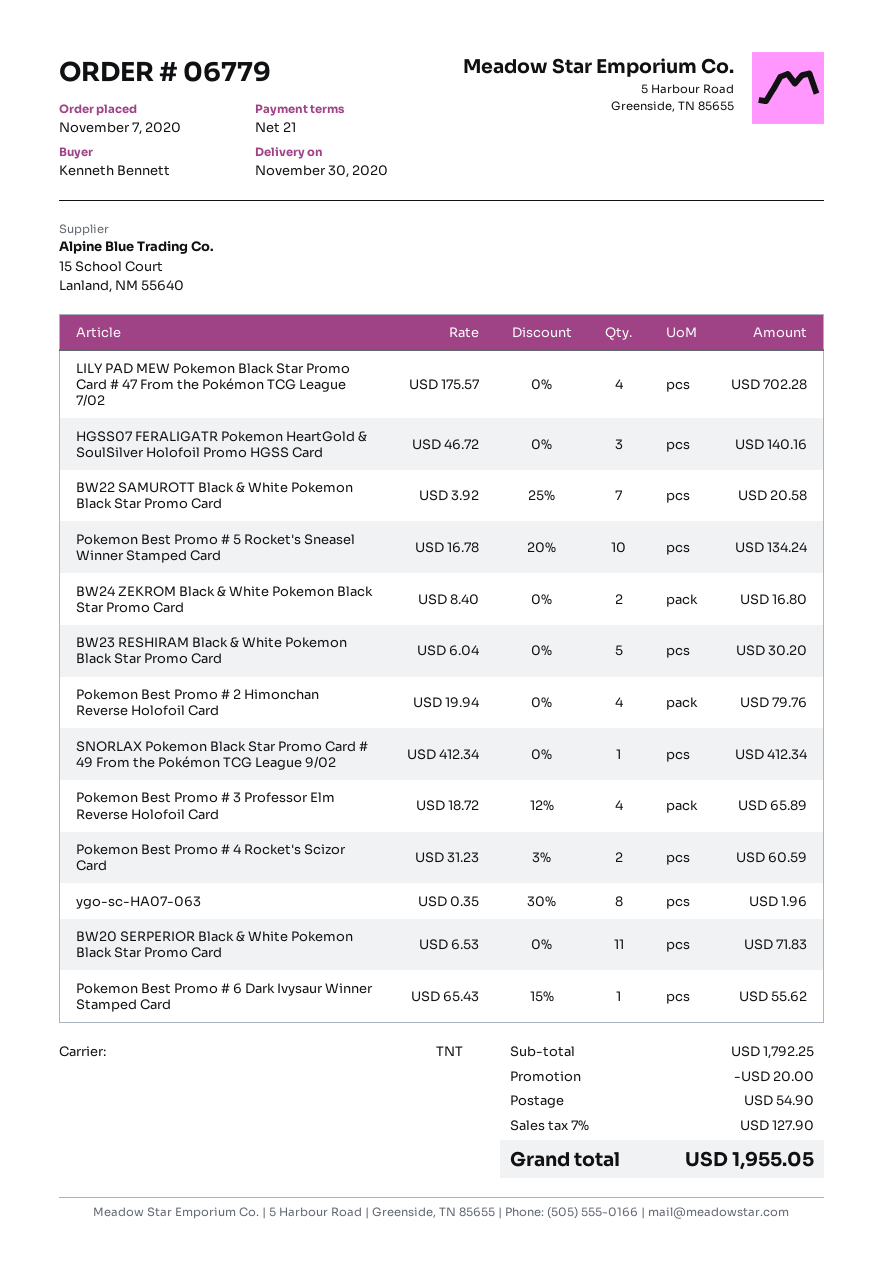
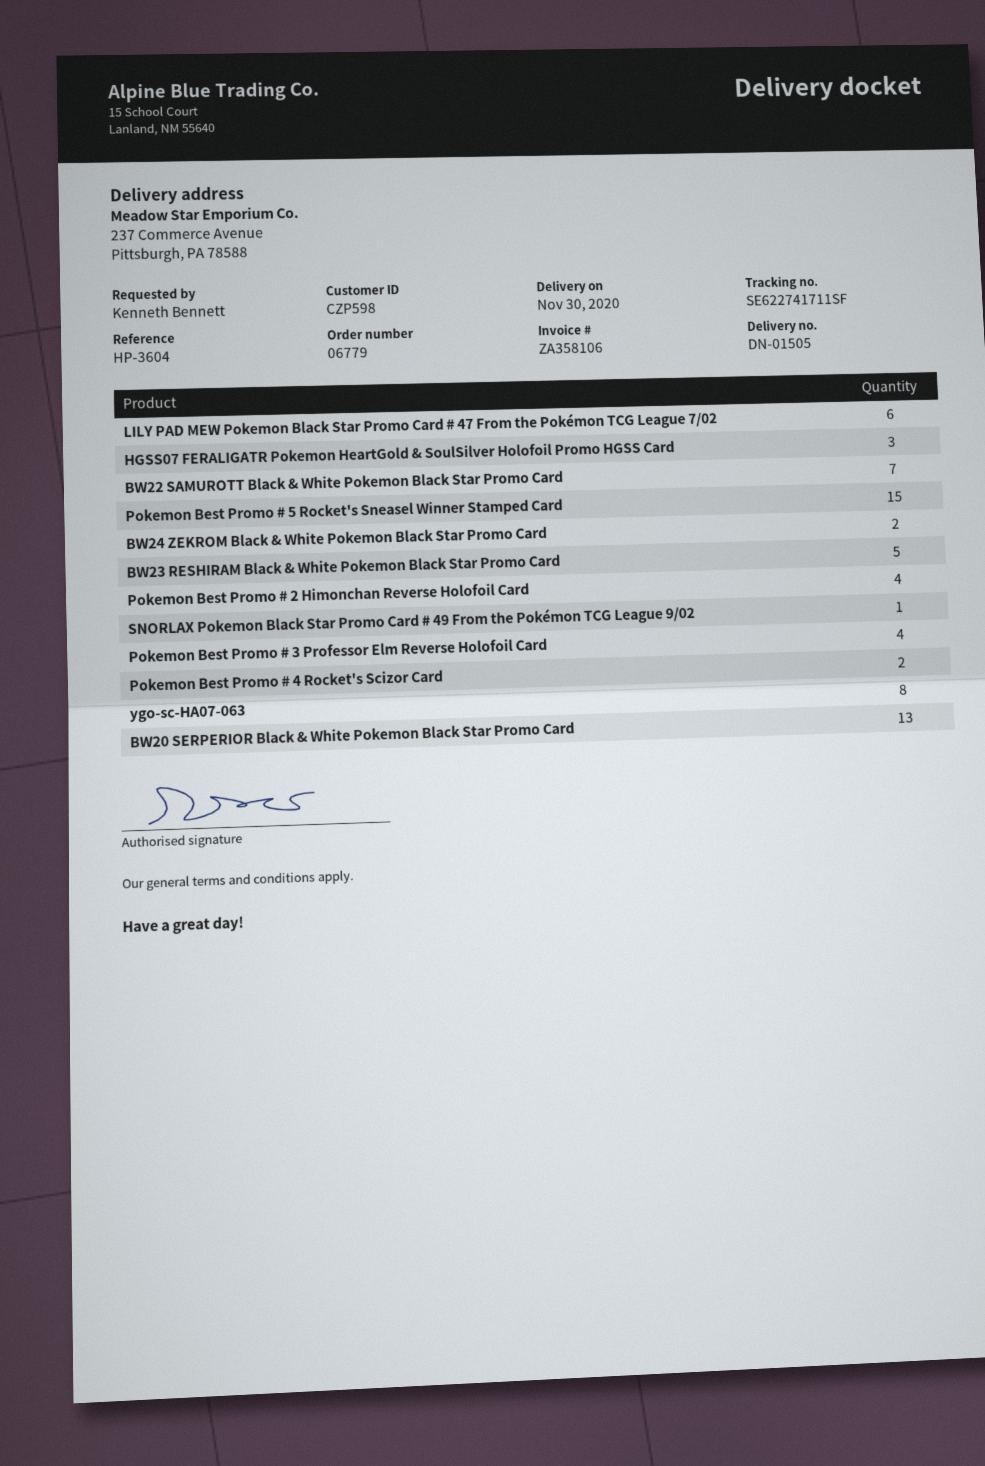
LILY PAD MEW Pokemon Black Star Promo Card # 47 From the Pokémon TCG League 7/02: 4 -> 6
Pokemon Best Promo # 5 Rocket's Sneasel Winner Stamped Card: 10 -> 15
BW20 SERPERIOR Black & White Pokemon Black Star Promo Card: 11 -> 13
Pokemon Best Promo # 6 Dark Ivysaur Winner Stamped Card: 1 -> none

